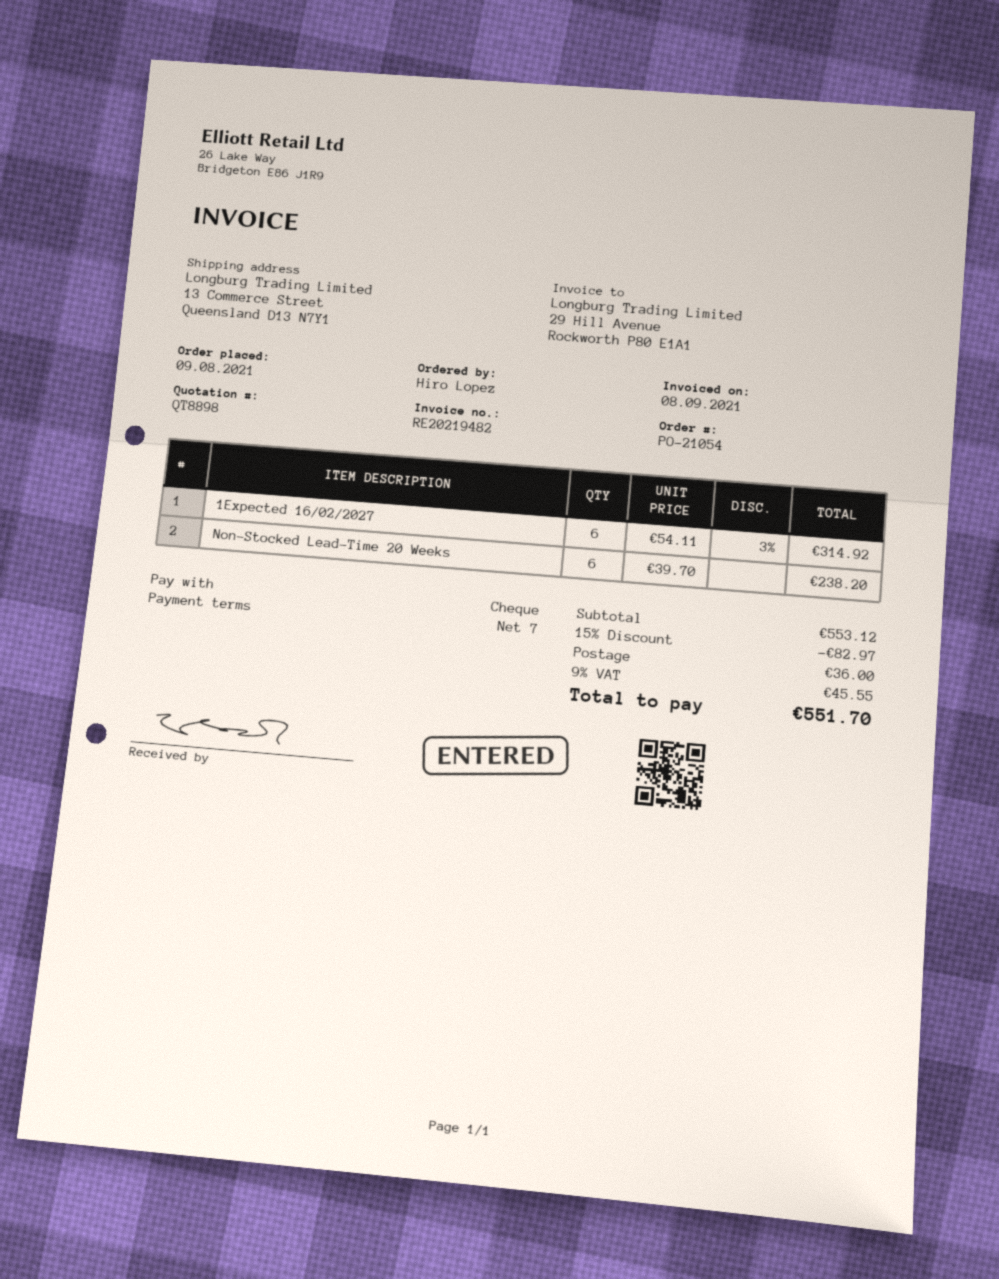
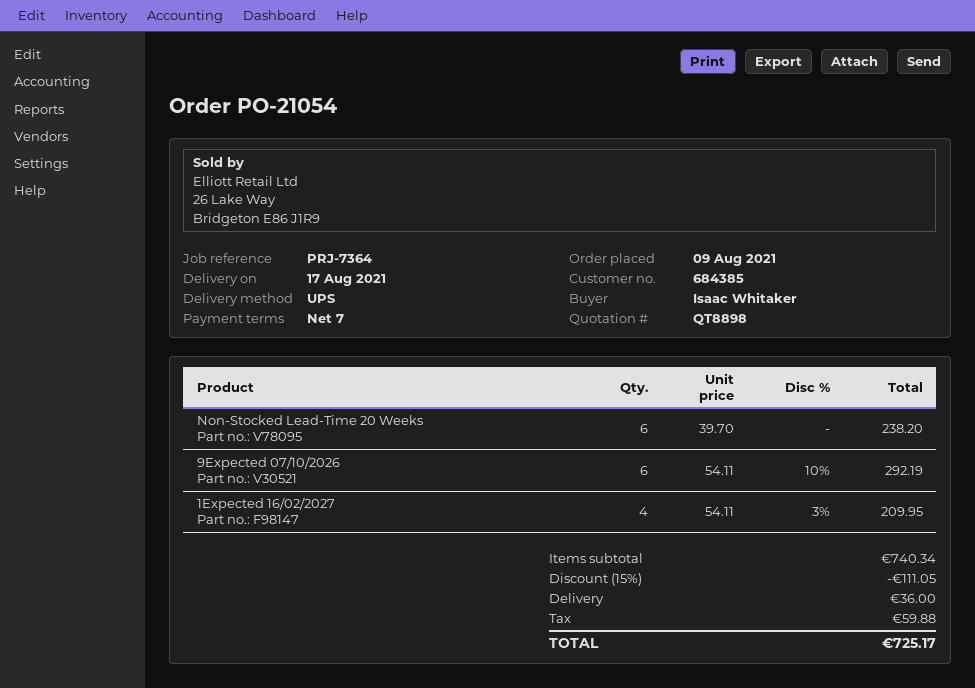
ordered by: Hiro Lopez -> Isaac Whitaker
1Expected 16/02/2027: 6 x 54.11 - 3% = 314.92 -> 4 x 54.11 - 3% = 209.95
9Expected 07/10/2026: none -> 6 x 54.11 - 10% = 292.19
subtotal: 553.12 -> 740.34
discount: 15% = 82.97 -> 15% = 111.05
tax: 45.55 -> 59.88
total: 551.70 -> 725.17

